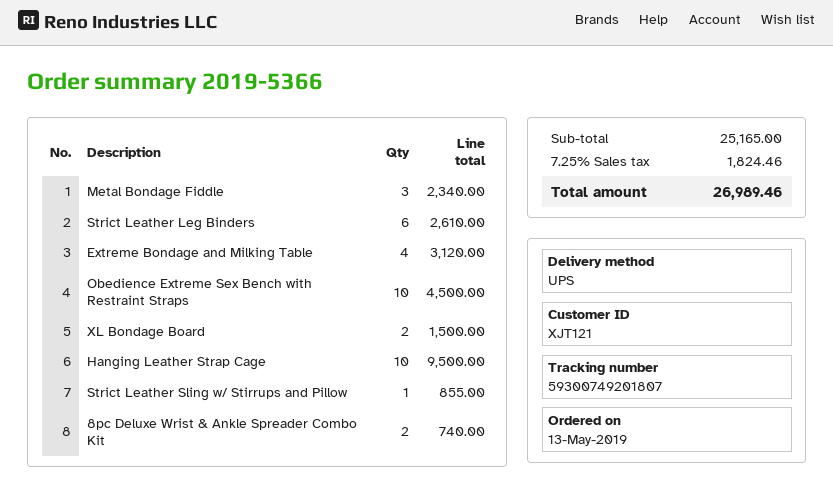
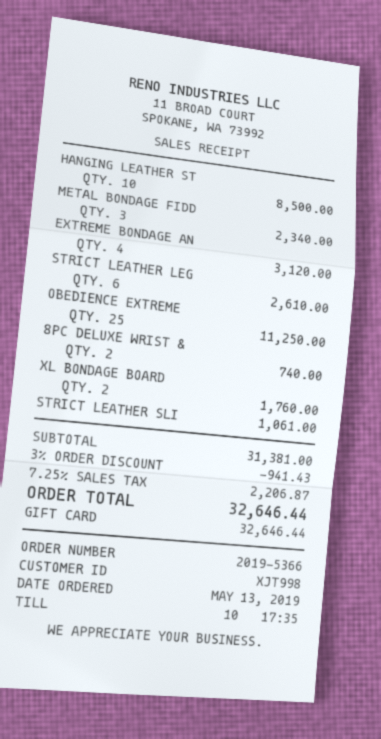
customer number: XJT121 -> XJT998
Obedience Extreme Sex Bench with Restraint Straps: 10 for 4500.00 -> 25 for 11250.00
XL Bondage Board: 2 for 1500.00 -> 2 for 1760.00
Hanging Leather Strap Cage: 10 for 9500.00 -> 10 for 8500.00
Strict Leather Sling w/ Stirrups and Pillow: 1 for 855.00 -> 1 for 1061.00
subtotal: 25165.00 -> 31381.00
discount: none -> 3% = 941.43
tax: 7.25% = 1824.46 -> 7.25% = 2206.87
total: 26989.46 -> 32646.44

